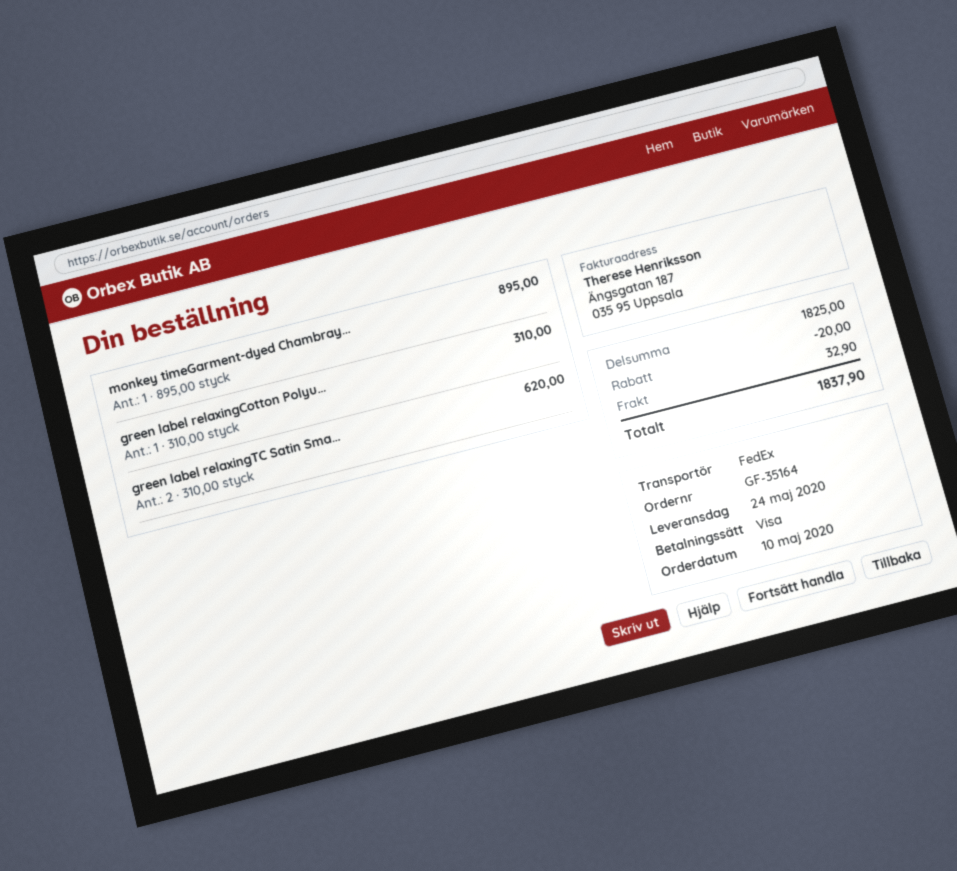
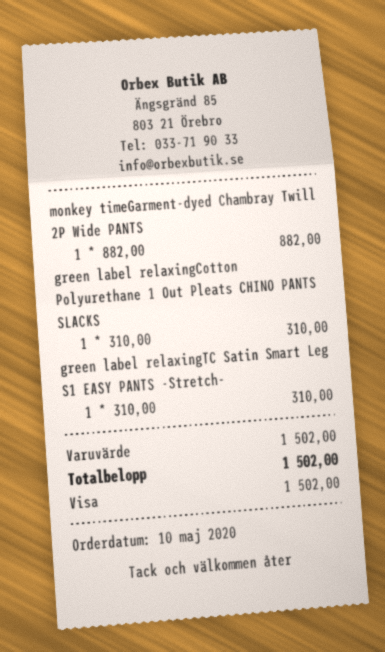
monkey timeGarment-dyed Chambray...: 1 x 895.00 = 895.00 -> 1 x 882.00 = 882.00
green label relaxingTC Satin Sma...: 2 x 310.00 = 620.00 -> 1 x 310.00 = 310.00
subtotal: 1825.00 -> 1502.00
discount: 20.00 -> none
shipping: 32.90 -> none
total: 1837.90 -> 1502.00

